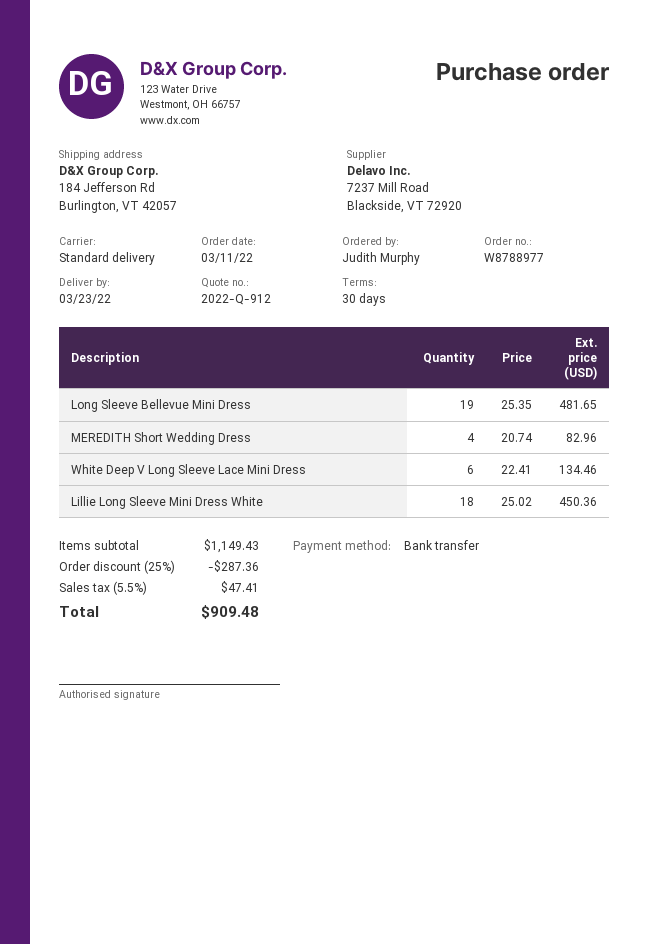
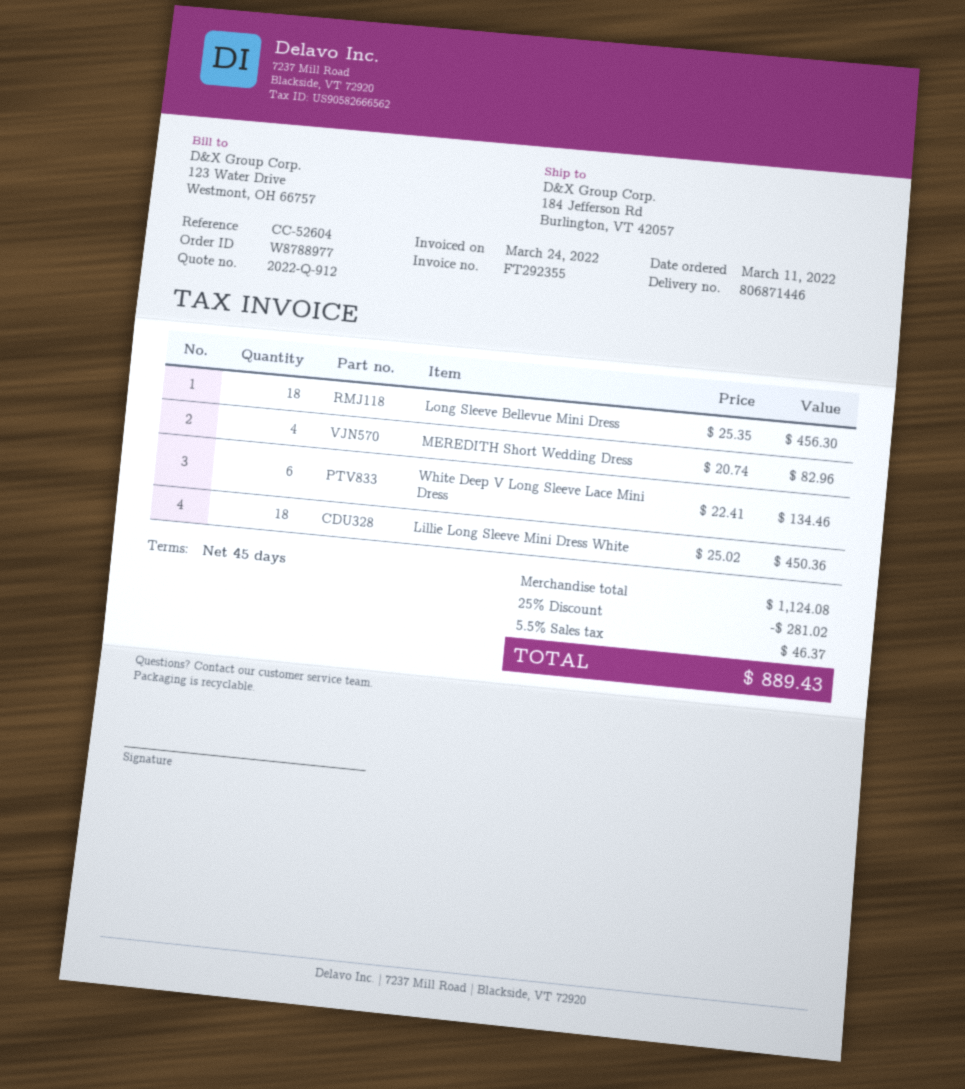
payment terms: 30 days -> 45 days
Long Sleeve Bellevue Mini Dress: 19 x 25.35 = 481.65 -> 18 x 25.35 = 456.30
subtotal: 1149.43 -> 1124.08
discount: 25% = 287.36 -> 25% = 281.02
tax: 5.5% = 47.41 -> 5.5% = 46.37
total: 909.48 -> 889.43

